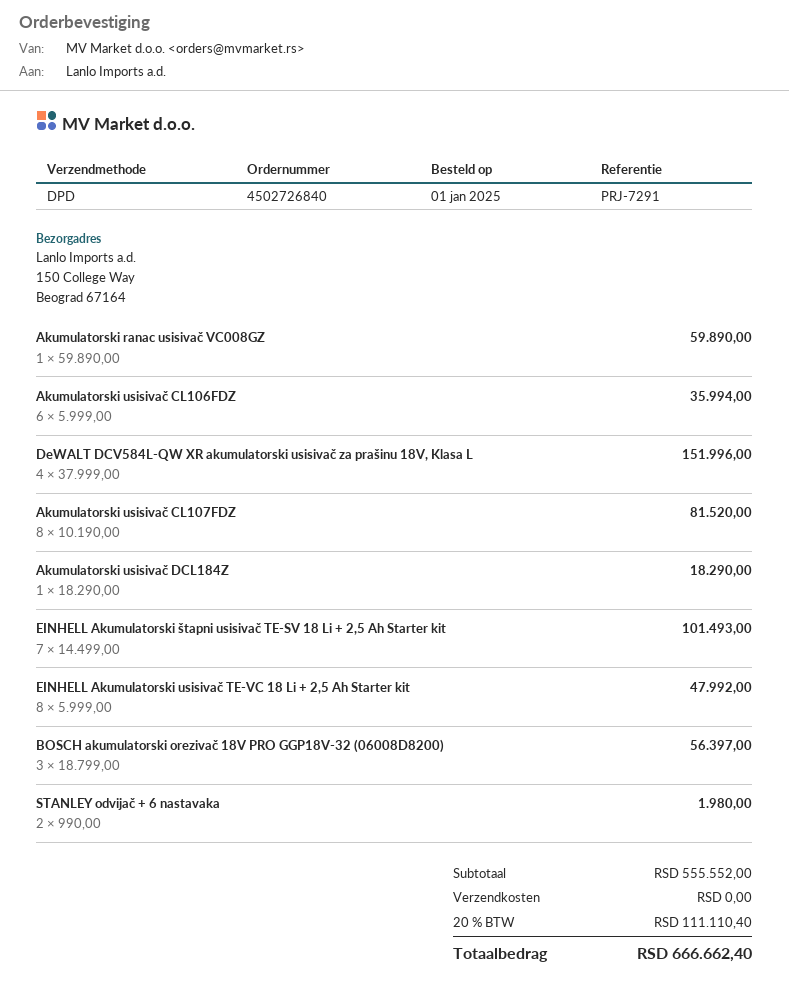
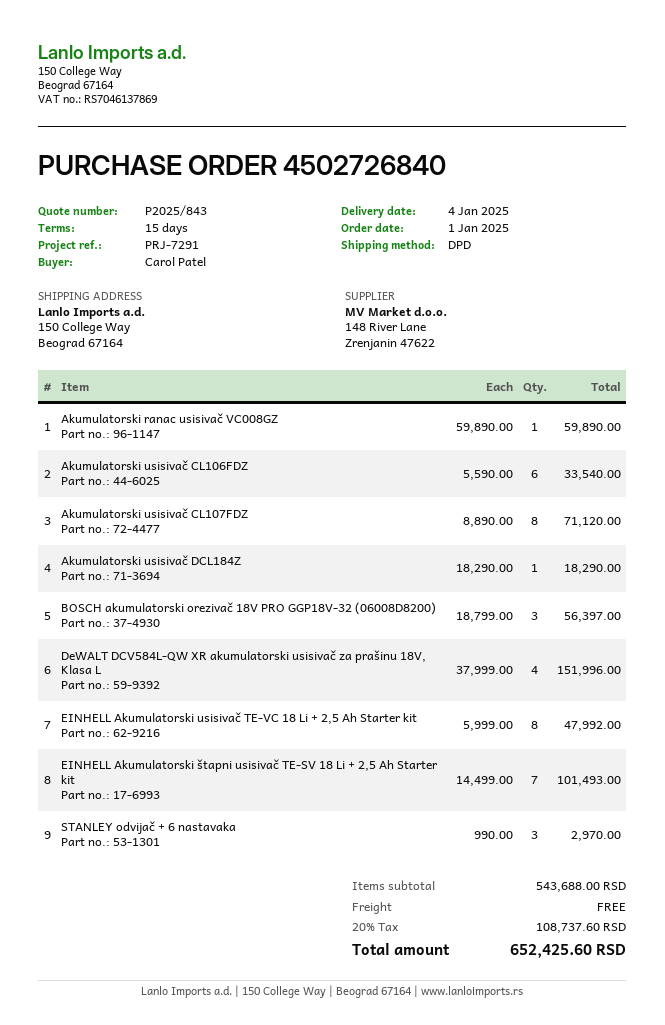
Akumulatorski usisivač CL106FDZ: 6 x 5999.00 = 35994.00 -> 6 x 5590.00 = 33540.00
Akumulatorski usisivač CL107FDZ: 8 x 10190.00 = 81520.00 -> 8 x 8890.00 = 71120.00
STANLEY odvijač + 6 nastavaka: 2 x 990.00 = 1980.00 -> 3 x 990.00 = 2970.00
subtotal: 555552.00 -> 543688.00
tax: 20% = 111110.40 -> 20% = 108737.60
total: 666662.40 -> 652425.60

